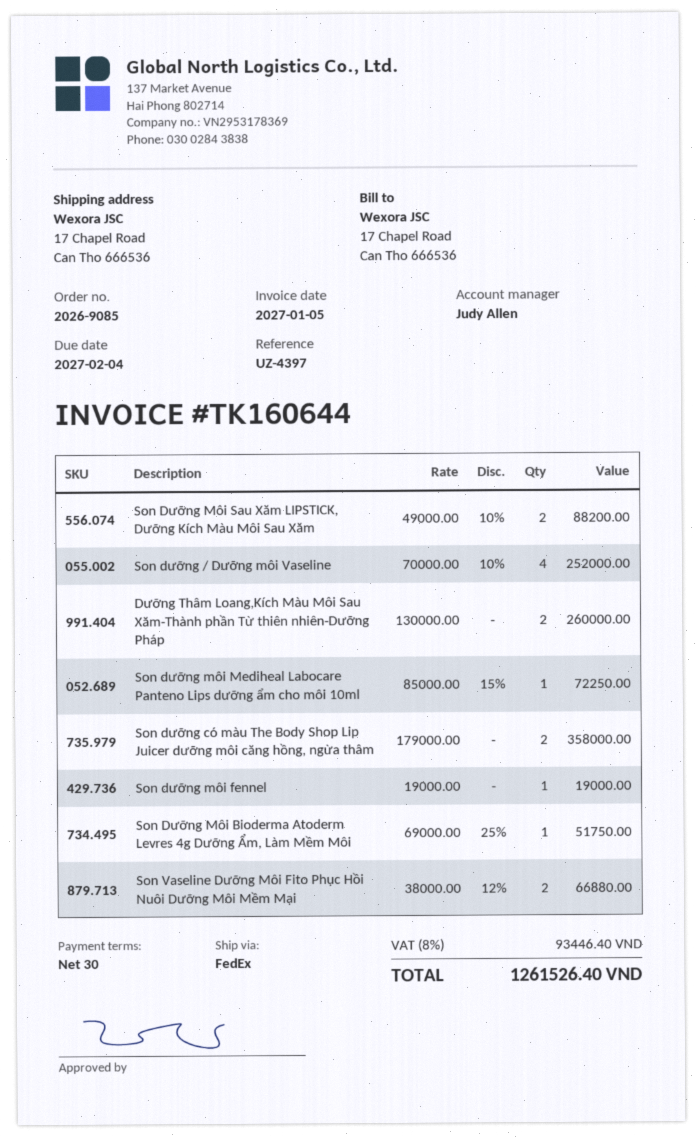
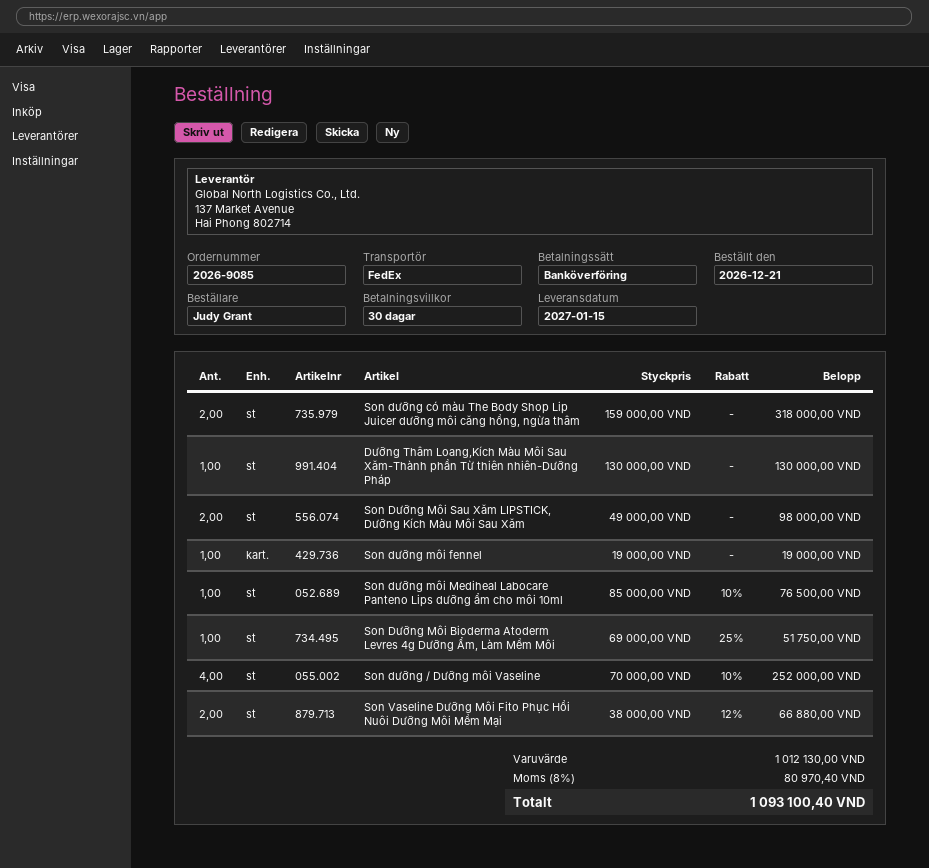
Son Dưỡng Môi Sau Xăm LIPSTICK, Dưỡng Kích Màu Môi Sau Xăm: 2 x 49000.00 - 10% = 88200.00 -> 2 x 49000.00 = 98000.00
Dưỡng Thâm Loang,Kích Màu Môi Sau Xăm-Thành phần Từ thiên nhiên-Dưỡng Pháp: 2 x 130000.00 = 260000.00 -> 1 x 130000.00 = 130000.00
Son dưỡng môi Mediheal Labocare Panteno Lips dưỡng ẩm cho môi 10ml: 1 x 85000.00 - 15% = 72250.00 -> 1 x 85000.00 - 10% = 76500.00
Son dưỡng có màu The Body Shop Lip Juicer dưỡng môi căng hồng, ngừa thâm: 2 x 179000.00 = 358000.00 -> 2 x 159000.00 = 318000.00
tax: 8% = 93446.40 -> 8% = 80970.40
total: 1261526.40 -> 1093100.40

